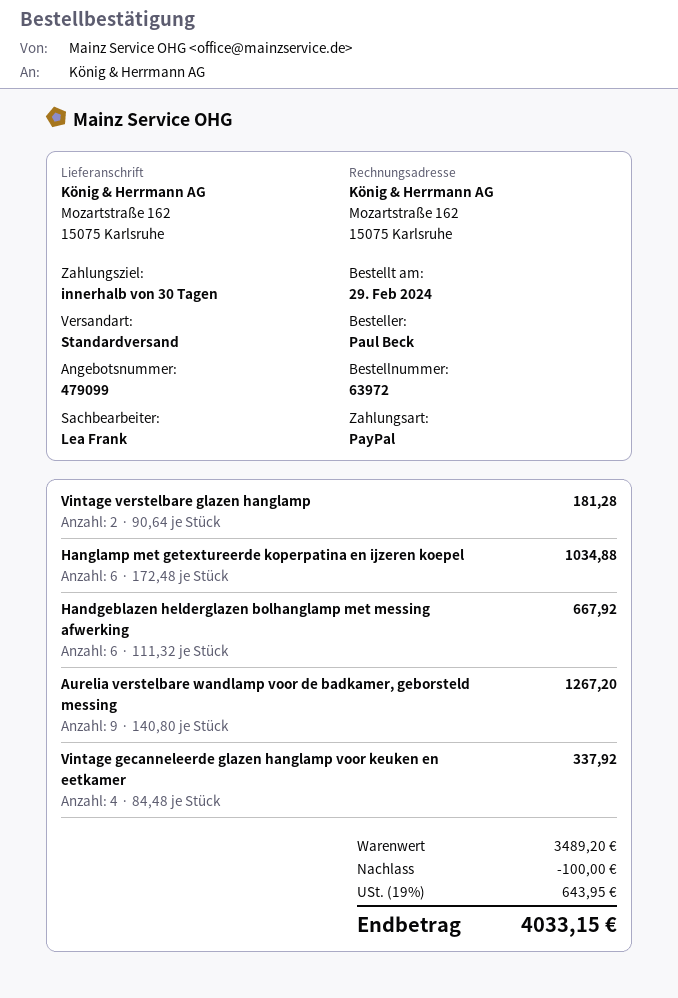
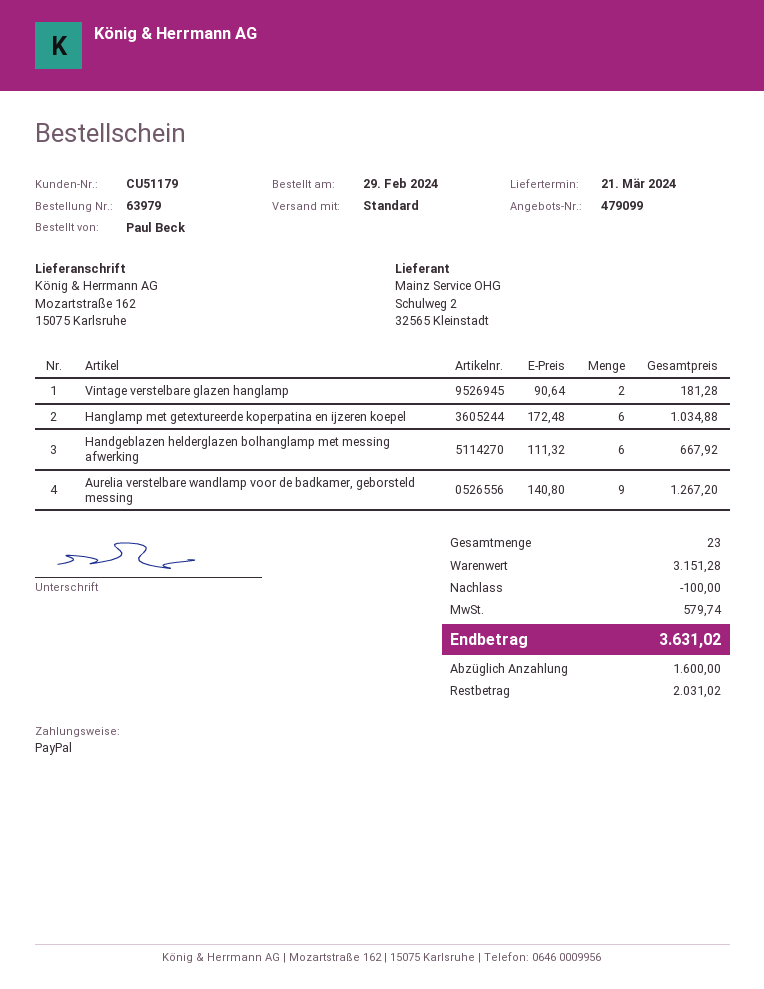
order number: 63972 -> 63979
Vintage gecanneleerde glazen hanglamp voor keuken en eetkamer: 4 x 84.48 = 337.92 -> none
subtotal: 3489.20 -> 3151.28
tax: 643.95 -> 579.74
total: 4033.15 -> 3631.02

